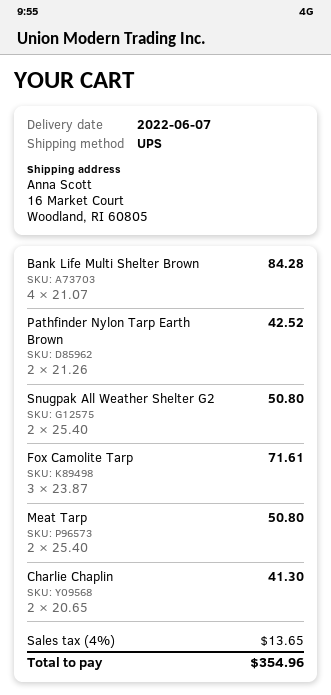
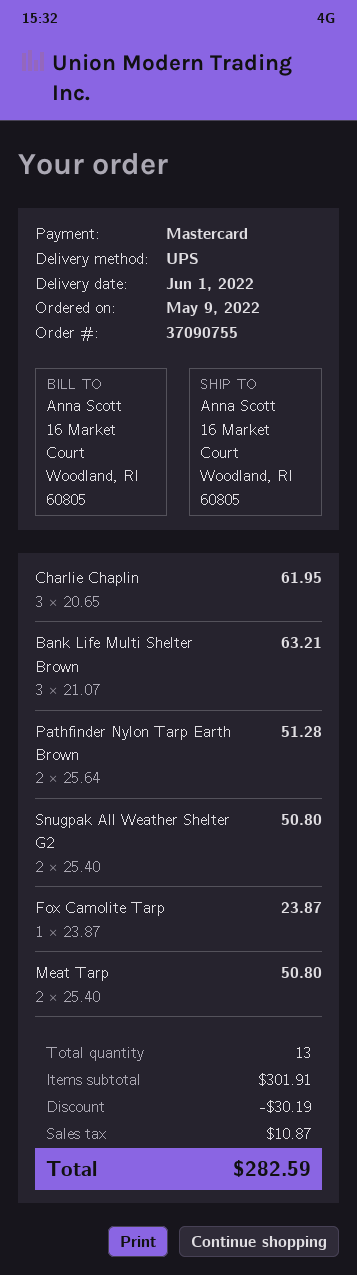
delivery date: 2022-06-07 -> 2022-06-01
Bank Life Multi Shelter Brown: 4 x 21.07 = 84.28 -> 3 x 21.07 = 63.21
Pathfinder Nylon Tarp Earth Brown: 2 x 21.26 = 42.52 -> 2 x 25.64 = 51.28
Fox Camolite Tarp: 3 x 23.87 = 71.61 -> 1 x 23.87 = 23.87
Charlie Chaplin: 2 x 20.65 = 41.30 -> 3 x 20.65 = 61.95
discount: none -> 30.19
tax: 13.65 -> 10.87
total: 354.96 -> 282.59

